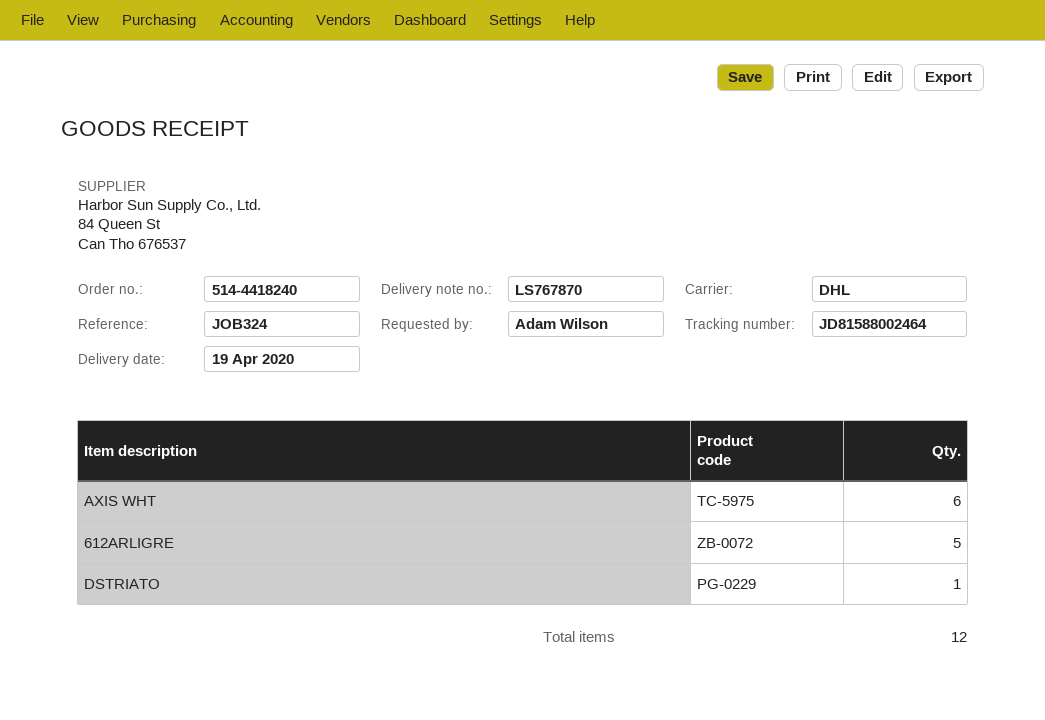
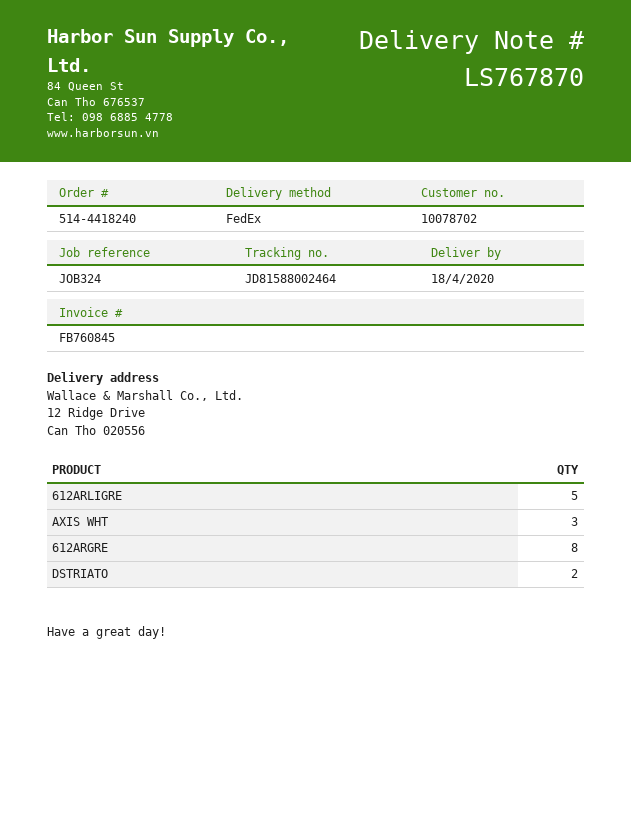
delivery date: 2020-04-19 -> 2020-04-18
shipping method: DHL -> FedEx
AXIS WHT: 6 -> 3
DSTRIATO: 1 -> 2
612ARGRE: none -> 8

